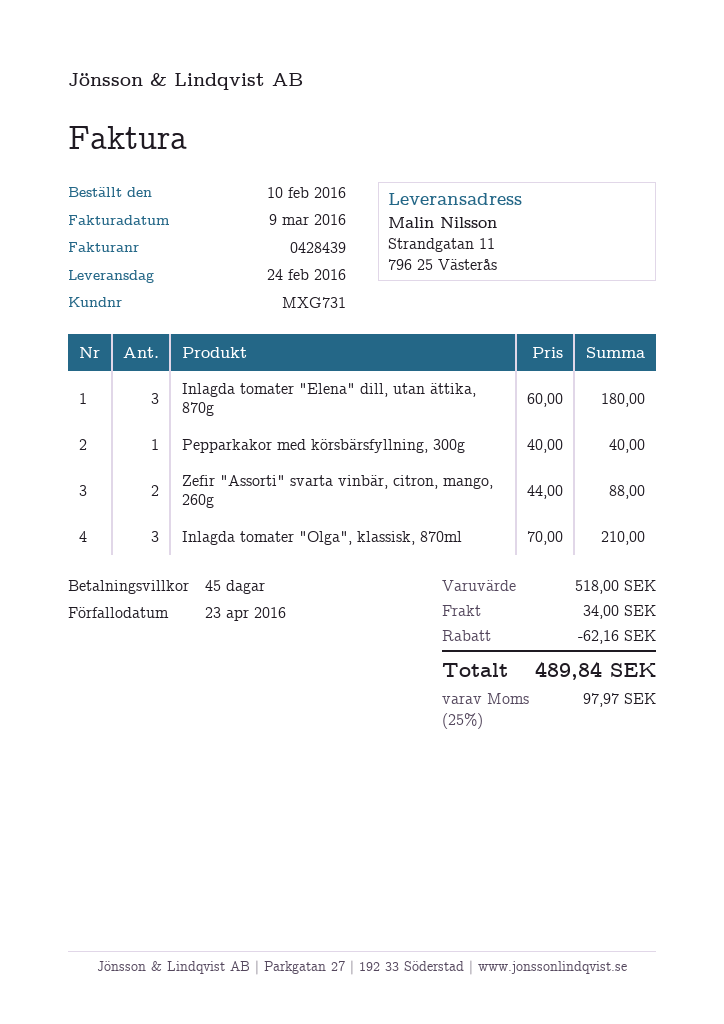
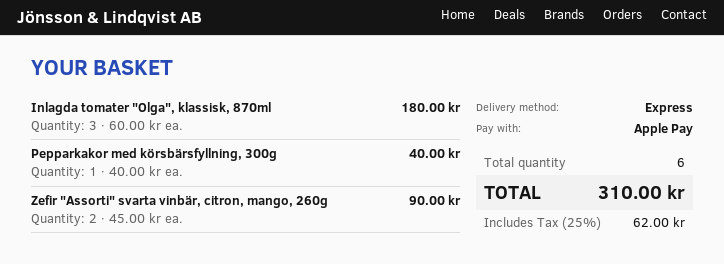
Inlagda tomater "Elena" dill, utan ättika, 870g: 3 x 60.00 = 180.00 -> none
Zefir "Assorti" svarta vinbär, citron, mango, 260g: 2 x 44.00 = 88.00 -> 2 x 45.00 = 90.00
Inlagda tomater "Olga", klassisk, 870ml: 3 x 70.00 = 210.00 -> 3 x 60.00 = 180.00
discount: 62.16 -> none
shipping: 34.00 -> none
tax: 25% = 97.97 -> 25% = 62.00
total: 489.84 -> 310.00

